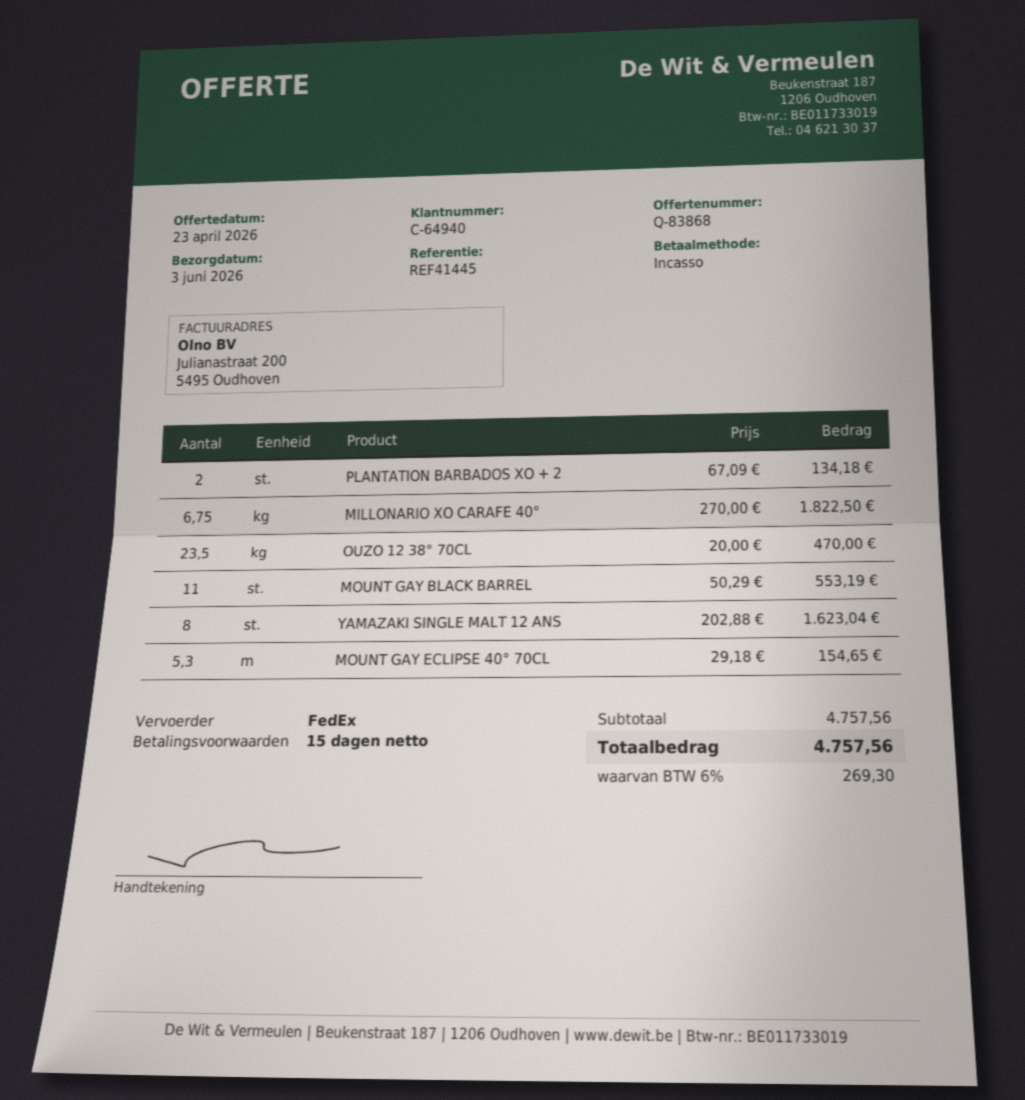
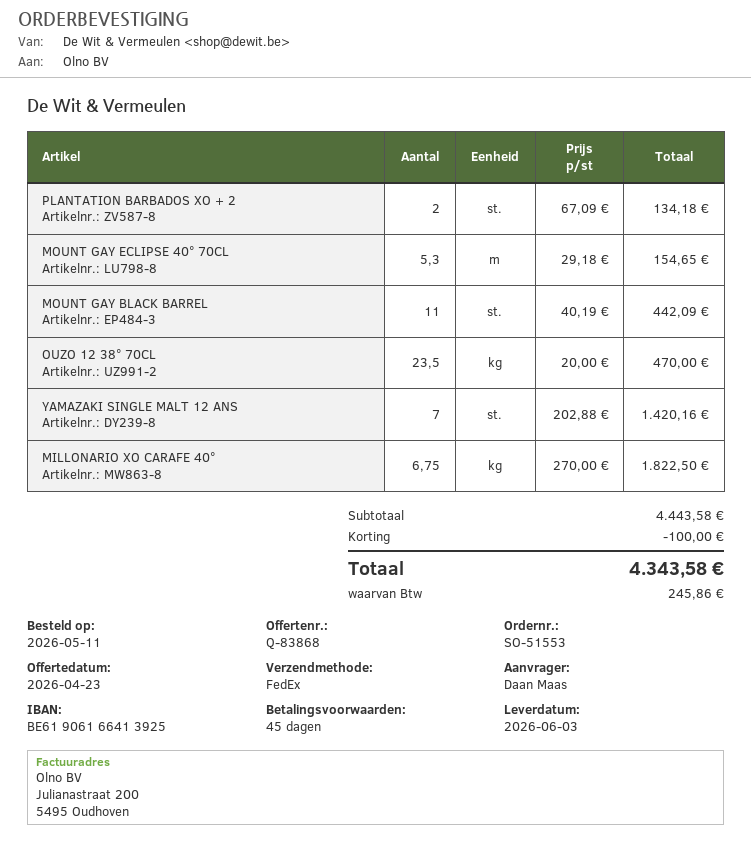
payment terms: 15 days -> 45 days
MOUNT GAY BLACK BARREL: 11 x 50.29 = 553.19 -> 11 x 40.19 = 442.09
YAMAZAKI SINGLE MALT 12 ANS: 8 x 202.88 = 1623.04 -> 7 x 202.88 = 1420.16
subtotal: 4757.56 -> 4443.58
discount: none -> 100.00
tax: 269.30 -> 245.86
total: 4757.56 -> 4343.58

